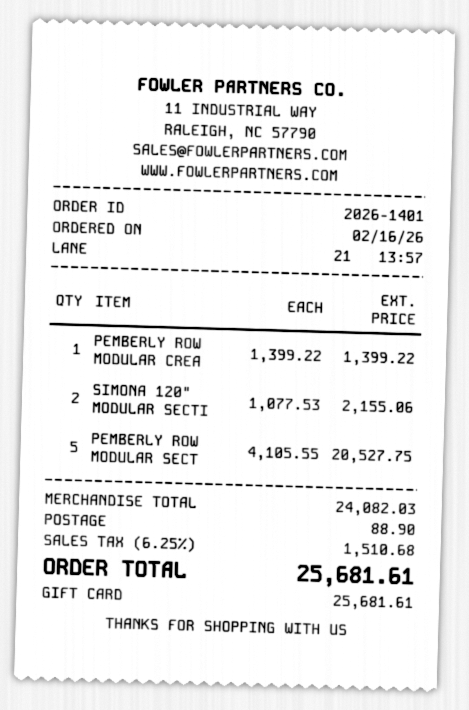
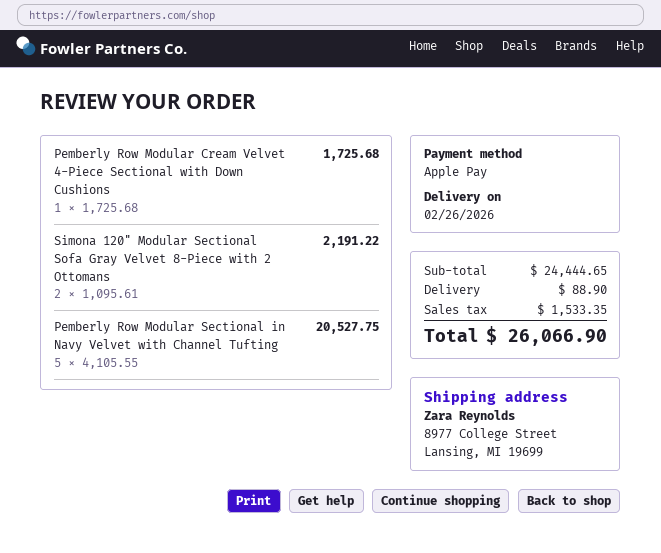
payment method: gift card -> Apple Pay
PEMBERLY ROW MODULAR CREA: 1 x 1399.22 = 1399.22 -> 1 x 1725.68 = 1725.68
SIMONA 120" MODULAR SECTI: 2 x 1077.53 = 2155.06 -> 2 x 1095.61 = 2191.22
subtotal: 24082.03 -> 24444.65
tax: 1510.68 -> 1533.35
total: 25681.61 -> 26066.90

